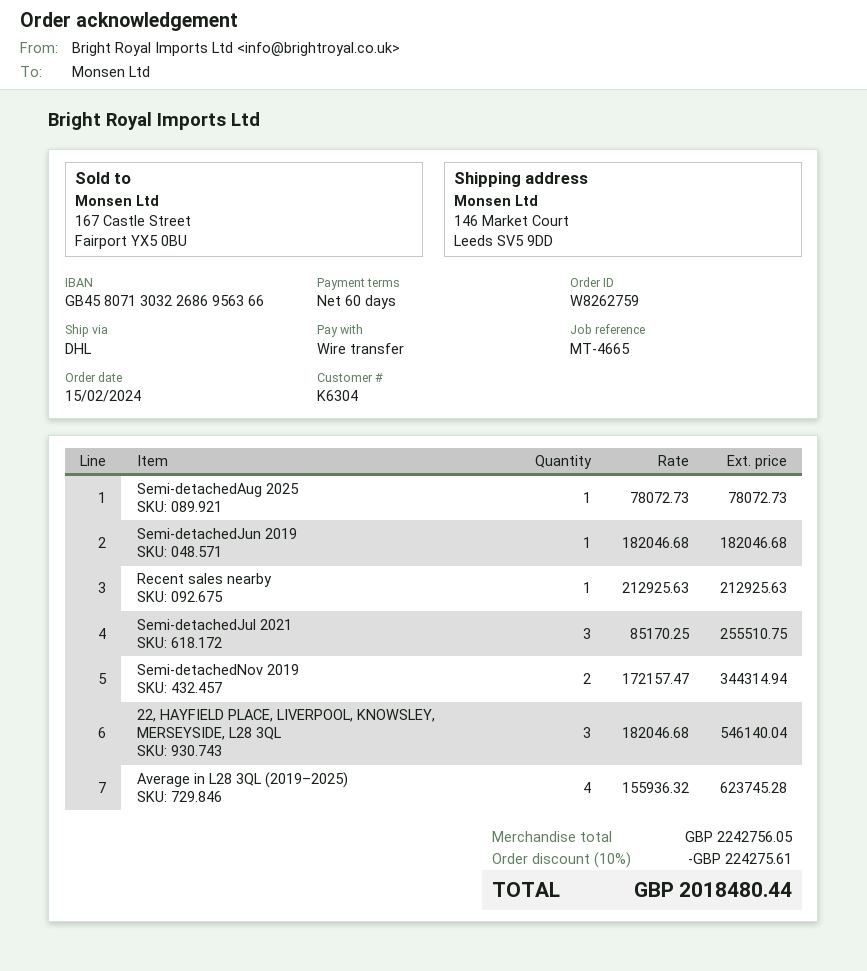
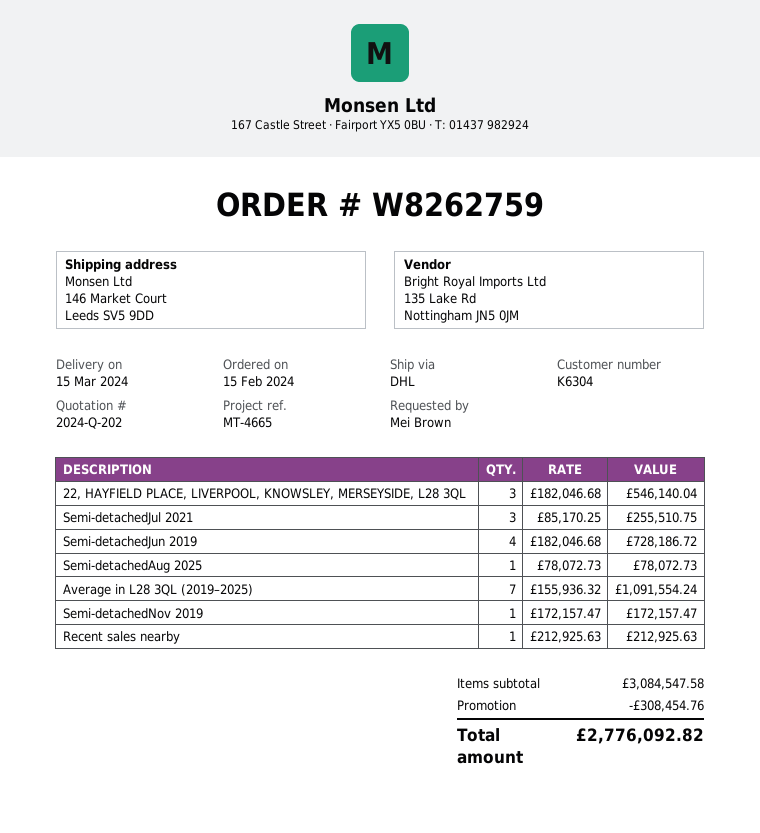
Semi-detachedJun 2019: 1 x 182046.68 = 182046.68 -> 4 x 182046.68 = 728186.72
Semi-detachedNov 2019: 2 x 172157.47 = 344314.94 -> 1 x 172157.47 = 172157.47
Average in L28 3QL (2019–2025): 4 x 155936.32 = 623745.28 -> 7 x 155936.32 = 1091554.24
subtotal: 2242756.05 -> 3084547.58
discount: 224275.61 -> 308454.76
total: 2018480.44 -> 2776092.82

